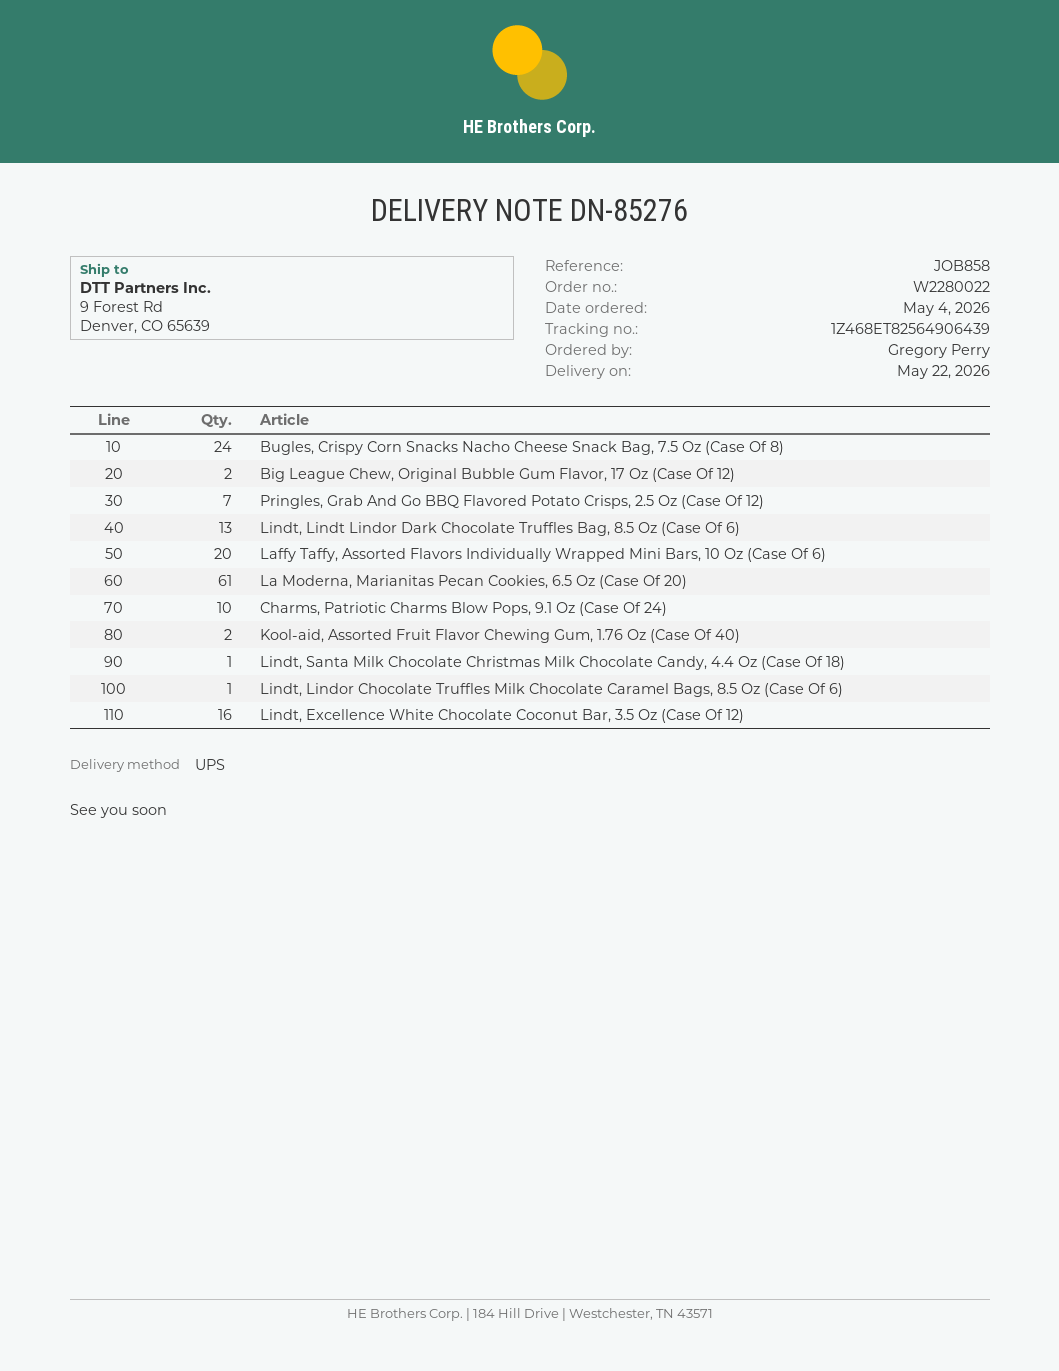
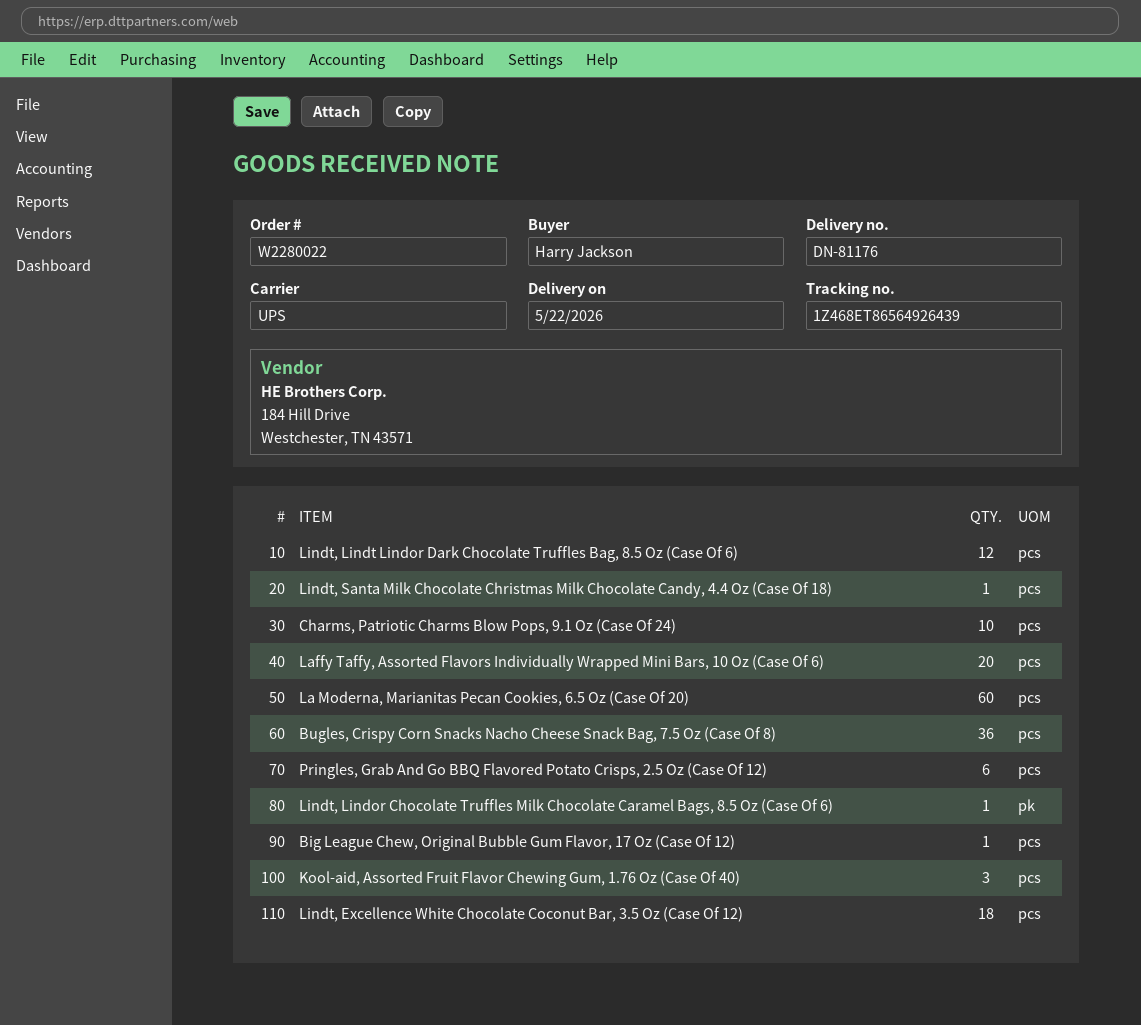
delivery note number: DN-85276 -> DN-81176
ordered by: Gregory Perry -> Harry Jackson
tracking number: 1Z468ET82564906439 -> 1Z468ET86564926439
Bugles, Crispy Corn Snacks Nacho Cheese Snack Bag, 7.5 Oz (Case Of 8): 24 -> 36
Big League Chew, Original Bubble Gum Flavor, 17 Oz (Case Of 12): 2 -> 1
Pringles, Grab And Go BBQ Flavored Potato Crisps, 2.5 Oz (Case Of 12): 7 -> 6
Lindt, Lindt Lindor Dark Chocolate Truffles Bag, 8.5 Oz (Case Of 6): 13 -> 12
La Moderna, Marianitas Pecan Cookies, 6.5 Oz (Case Of 20): 61 -> 60
Kool-aid, Assorted Fruit Flavor Chewing Gum, 1.76 Oz (Case Of 40): 2 -> 3
Lindt, Excellence White Chocolate Coconut Bar, 3.5 Oz (Case Of 12): 16 -> 18

